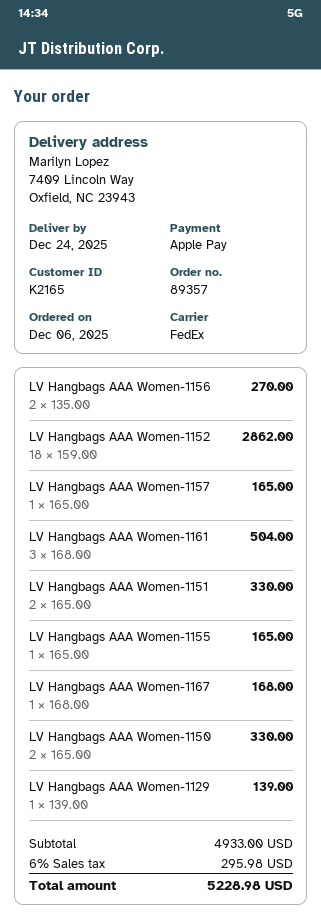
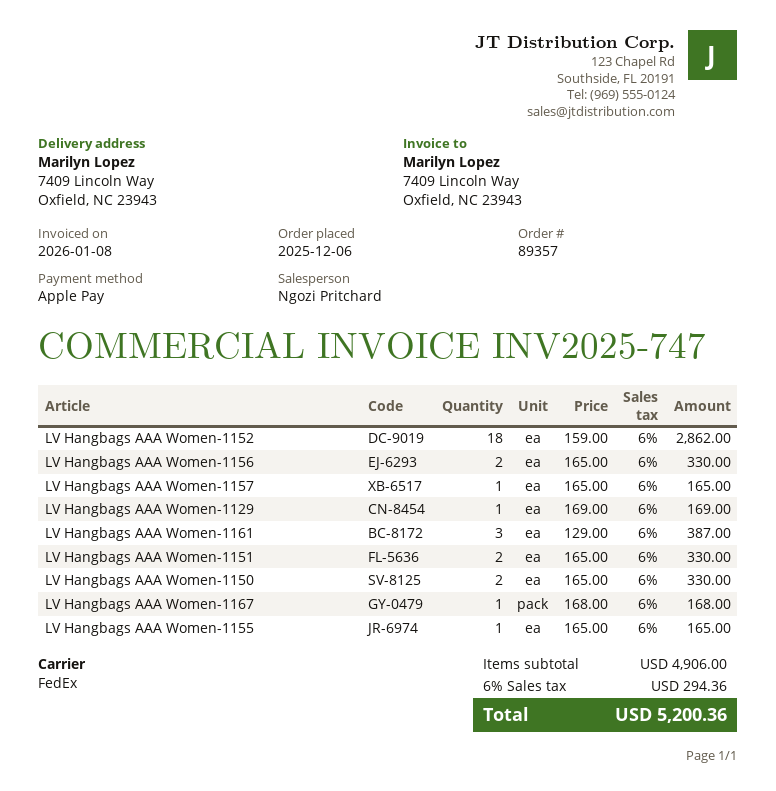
LV Hangbags AAA Women-1156: 2 x 135.00 = 270.00 -> 2 x 165.00 = 330.00
LV Hangbags AAA Women-1161: 3 x 168.00 = 504.00 -> 3 x 129.00 = 387.00
LV Hangbags AAA Women-1129: 1 x 139.00 = 139.00 -> 1 x 169.00 = 169.00
subtotal: 4933.00 -> 4906.00
tax: 6% = 295.98 -> 6% = 294.36
total: 5228.98 -> 5200.36

